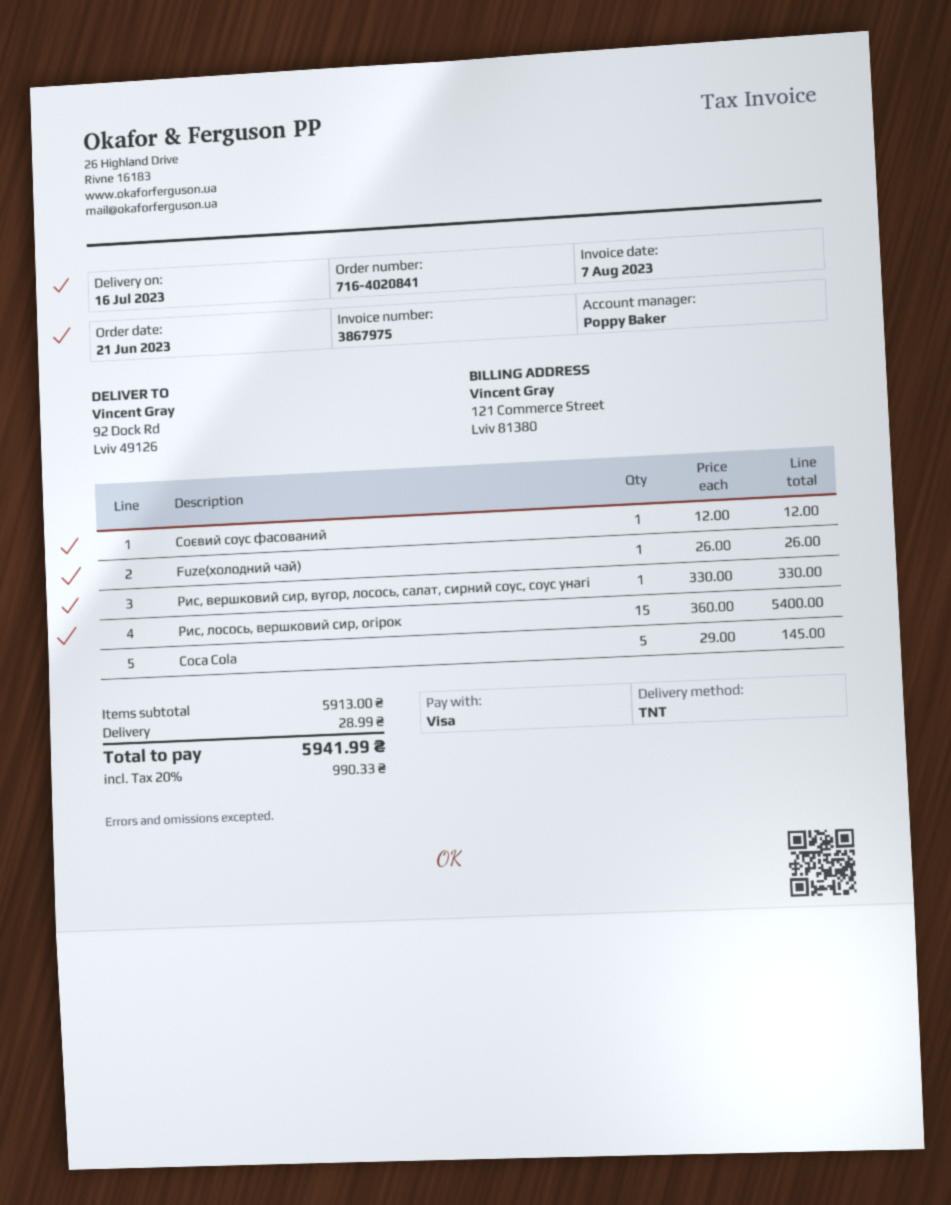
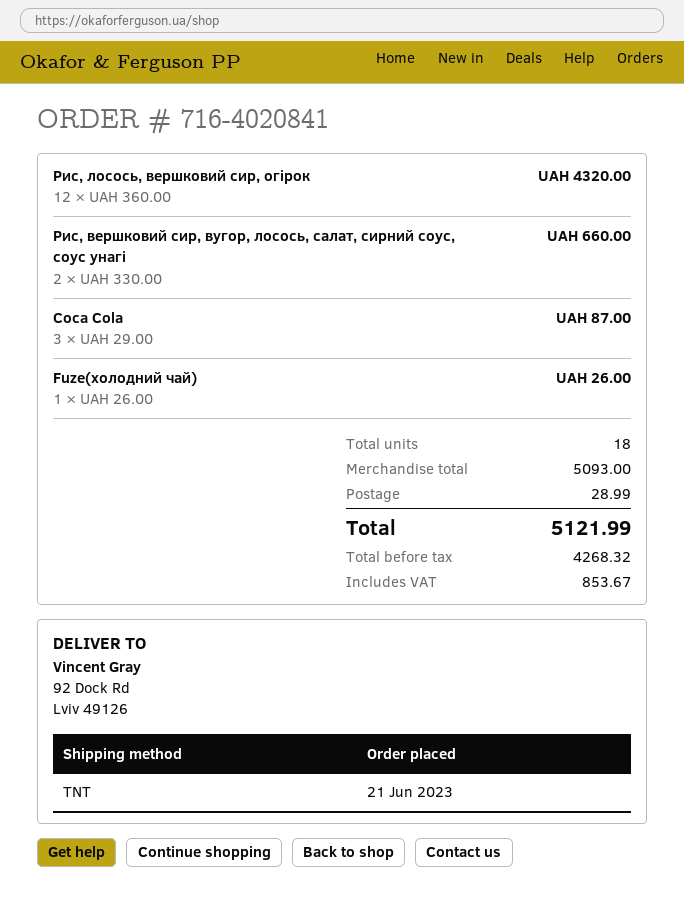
Соєвий соус фасований: 1 x 12.00 = 12.00 -> none
Рис, вершковий сир, вугор, лосось, салат, сирний соус, соус унагі: 1 x 330.00 = 330.00 -> 2 x 330.00 = 660.00
Рис, лосось, вершковий сир, огірок: 15 x 360.00 = 5400.00 -> 12 x 360.00 = 4320.00
Coca Cola: 5 x 29.00 = 145.00 -> 3 x 29.00 = 87.00
subtotal: 5913.00 -> 5093.00
tax: 990.33 -> 853.67
total: 5941.99 -> 5121.99

